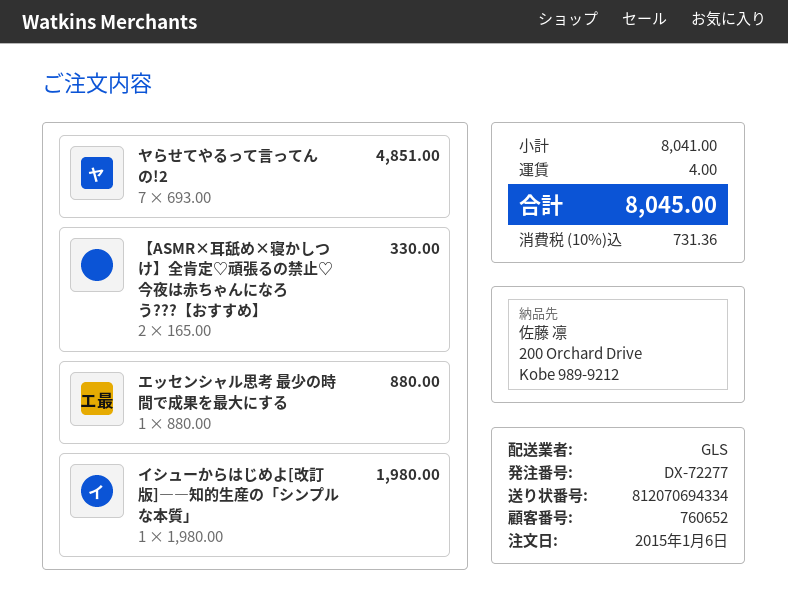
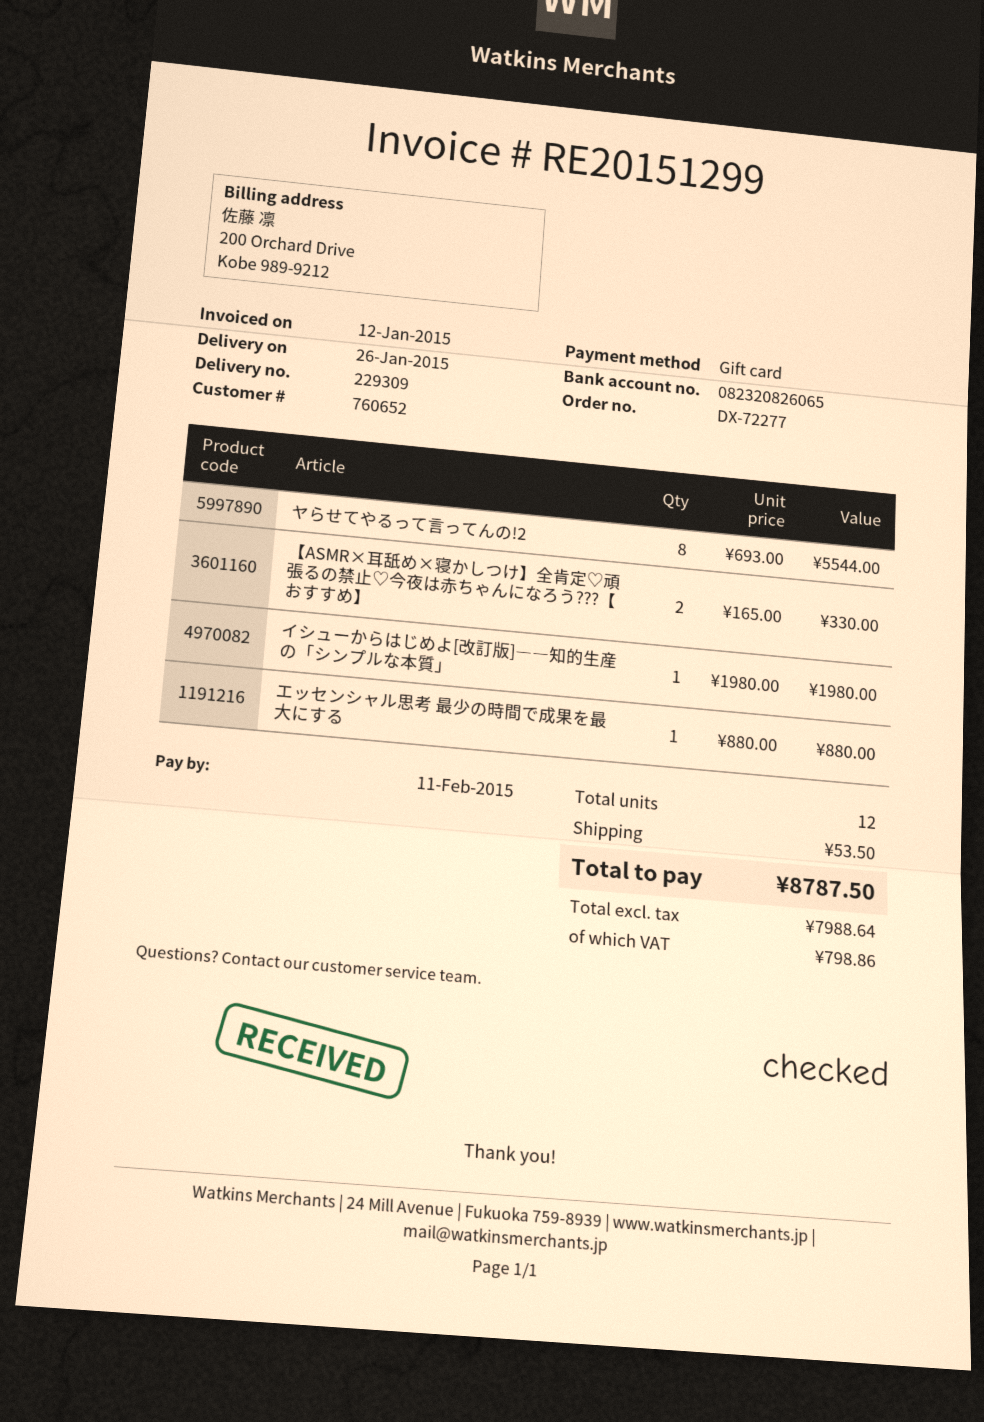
ヤらせてやるって言ってんの!2: 7 x 693.00 = 4851.00 -> 8 x 693.00 = 5544.00
shipping: 4.00 -> 53.50
tax: 731.36 -> 798.86
total: 8045.00 -> 8787.50

